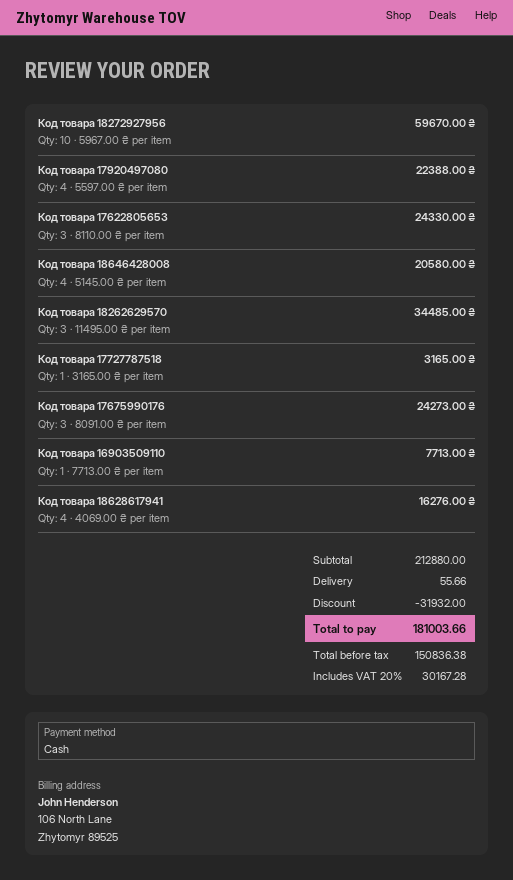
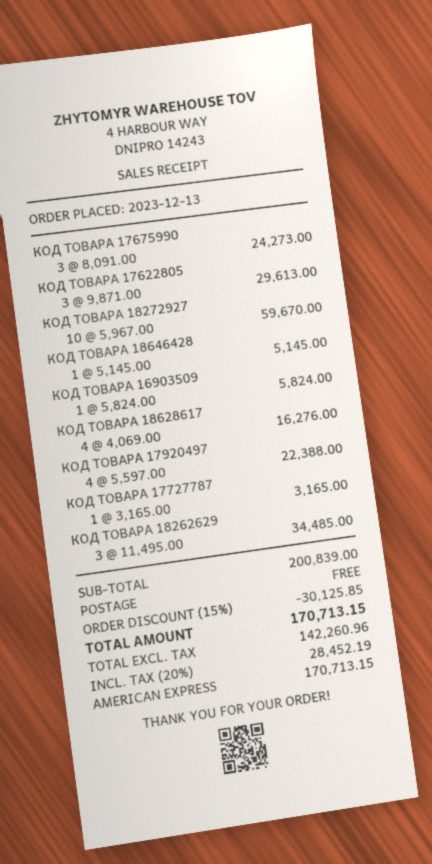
payment method: cash -> American Express
Код товара 17622805653: 3 x 8110.00 = 24330.00 -> 3 x 9871.00 = 29613.00
Код товара 18646428008: 4 x 5145.00 = 20580.00 -> 1 x 5145.00 = 5145.00
Код товара 16903509110: 1 x 7713.00 = 7713.00 -> 1 x 5824.00 = 5824.00
subtotal: 212880.00 -> 200839.00
discount: 31932.00 -> 30125.85
shipping: 55.66 -> 0.00
net: 150836.38 -> 142260.96
tax: 20% = 30167.28 -> 20% = 28452.19
total: 181003.66 -> 170713.15

